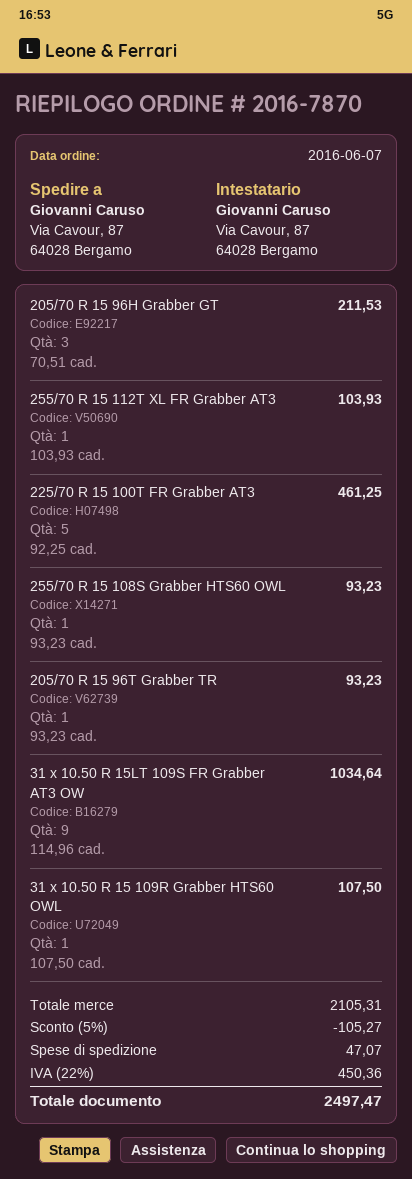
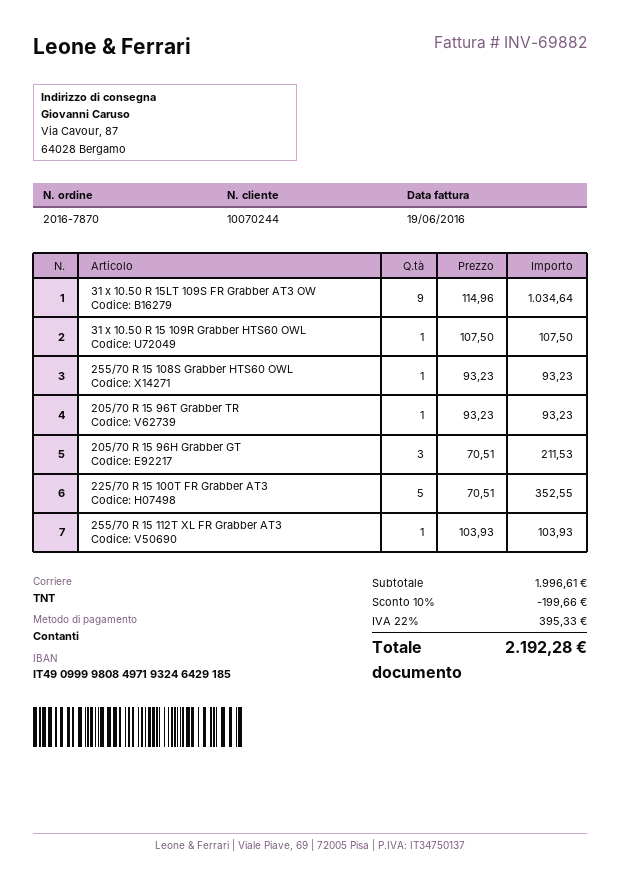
225/70 R 15 100T FR Grabber AT3: 5 x 92.25 = 461.25 -> 5 x 70.51 = 352.55
subtotal: 2105.31 -> 1996.61
discount: 5% = 105.27 -> 10% = 199.66
shipping: 47.07 -> none
tax: 22% = 450.36 -> 22% = 395.33
total: 2497.47 -> 2192.28

